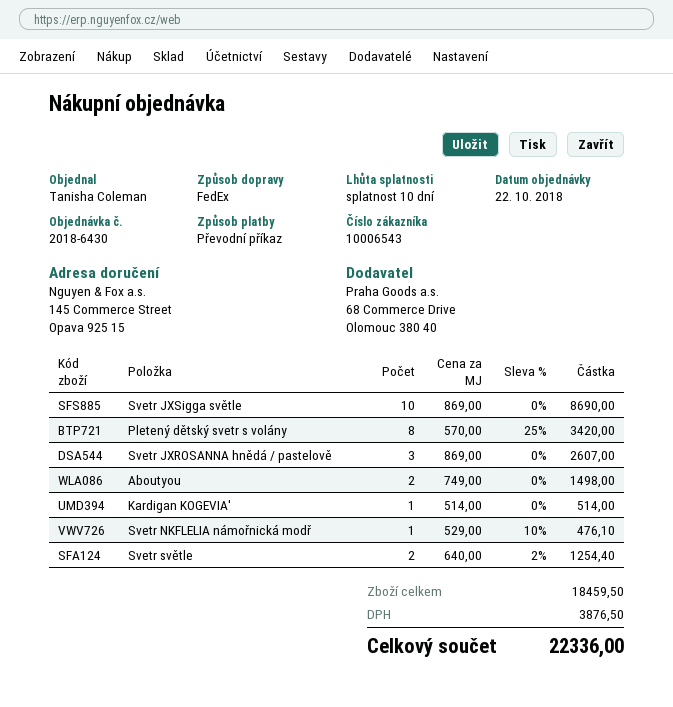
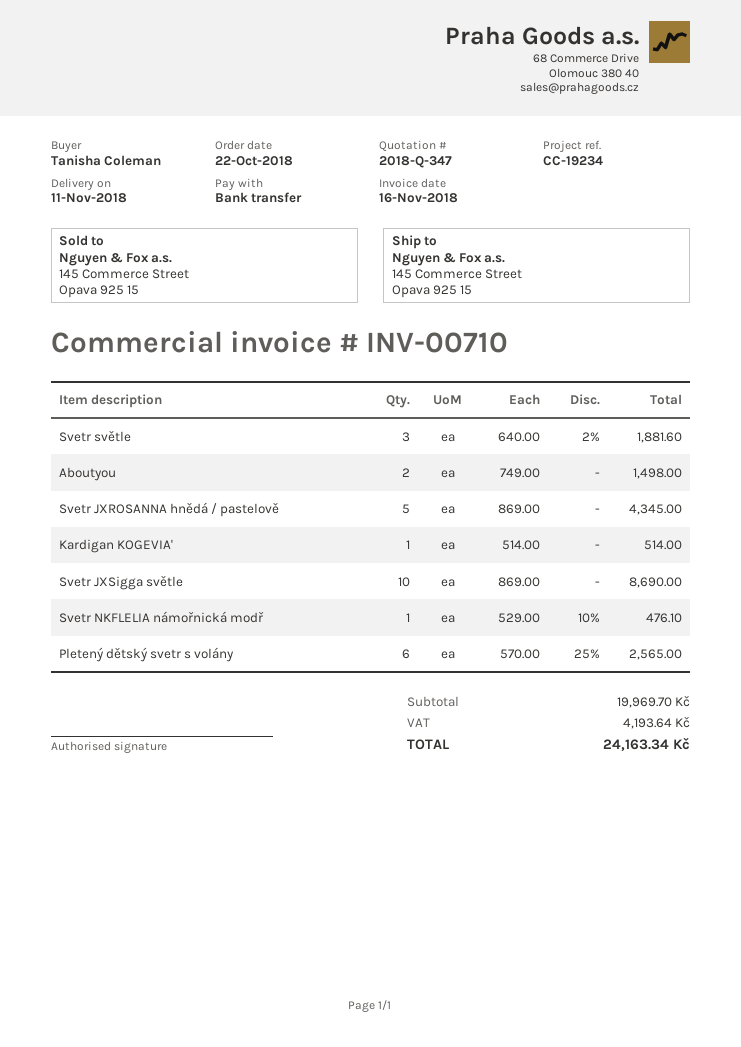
Pletený dětský svetr s volány: 8 x 570.00 - 25% = 3420.00 -> 6 x 570.00 - 25% = 2565.00
Svetr JXROSANNA hnědá / pastelově: 3 x 869.00 = 2607.00 -> 5 x 869.00 = 4345.00
Svetr světle: 2 x 640.00 - 2% = 1254.40 -> 3 x 640.00 - 2% = 1881.60
subtotal: 18459.50 -> 19969.70
tax: 3876.50 -> 4193.64
total: 22336.00 -> 24163.34

